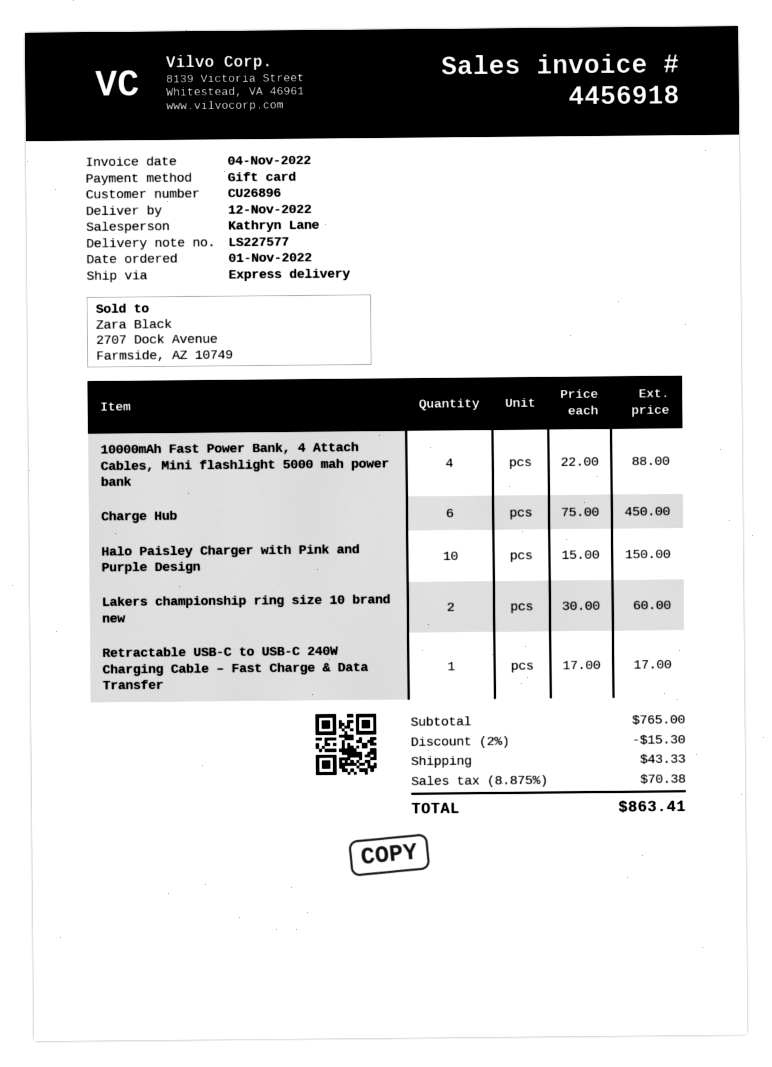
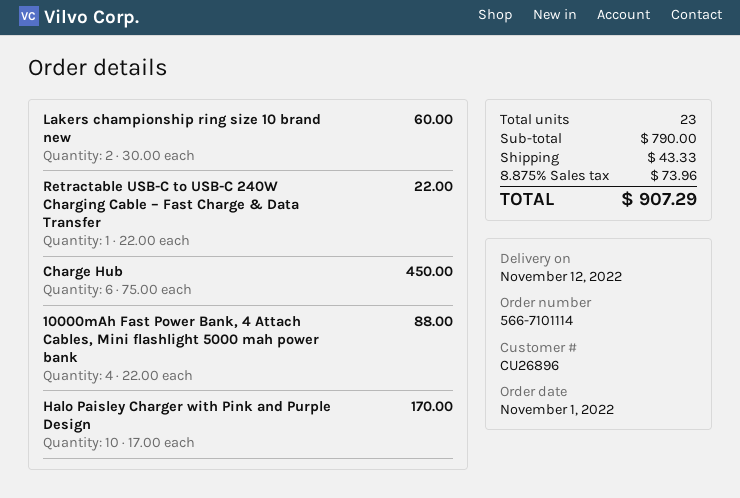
Halo Paisley Charger with Pink and Purple Design: 10 x 15.00 = 150.00 -> 10 x 17.00 = 170.00
Retractable USB-C to USB-C 240W Charging Cable – Fast Charge & Data Transfer: 1 x 17.00 = 17.00 -> 1 x 22.00 = 22.00
subtotal: 765.00 -> 790.00
discount: 2% = 15.30 -> none
tax: 8.875% = 70.38 -> 8.875% = 73.96
total: 863.41 -> 907.29

